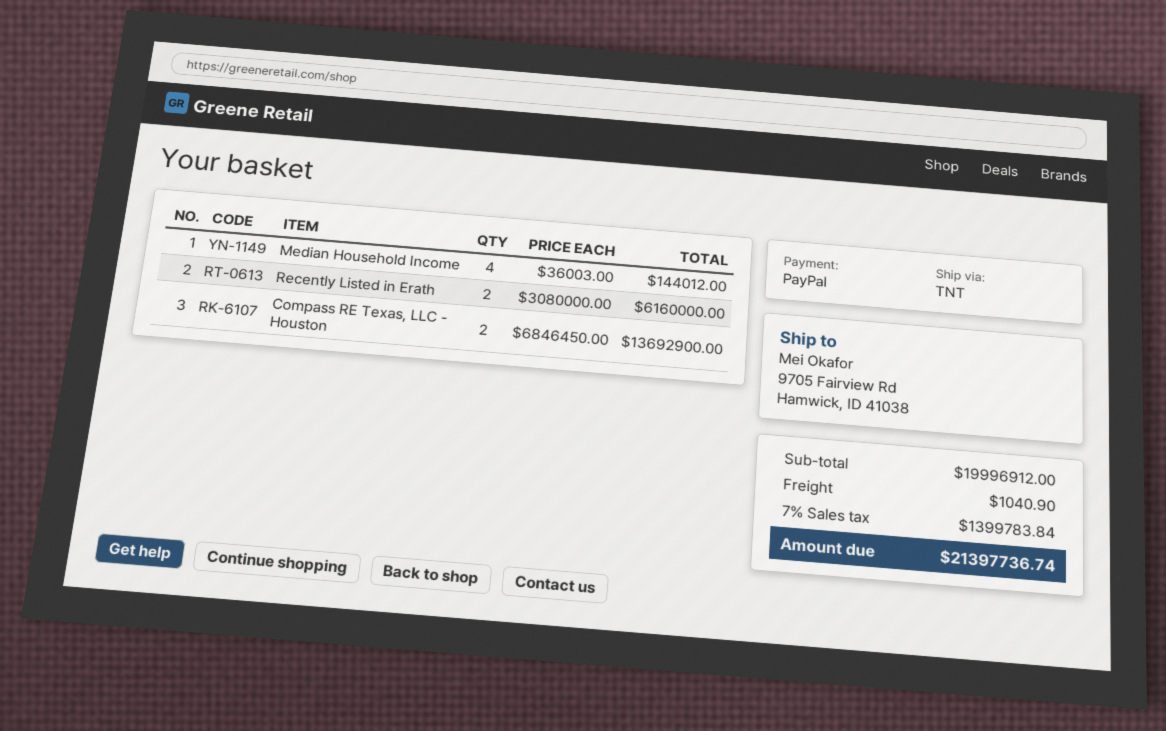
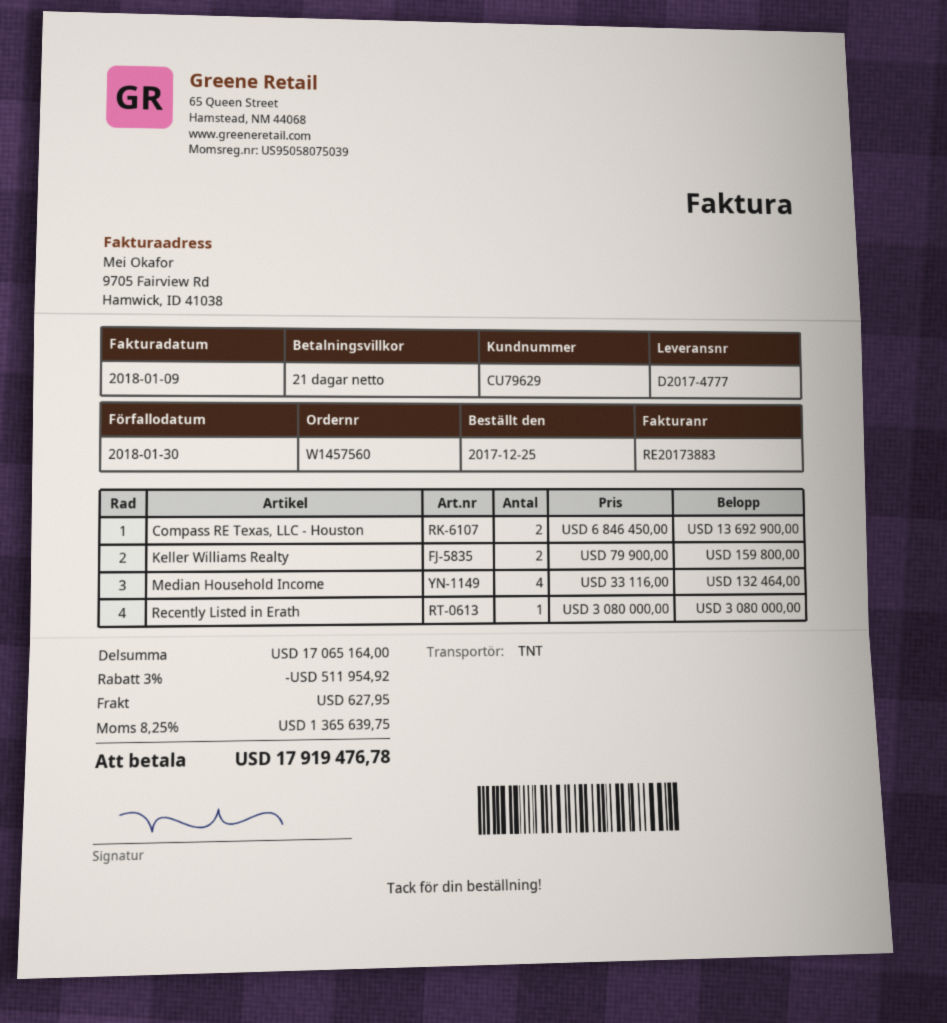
Median Household Income: 4 x 36003.00 = 144012.00 -> 4 x 33116.00 = 132464.00
Recently Listed in Erath: 2 x 3080000.00 = 6160000.00 -> 1 x 3080000.00 = 3080000.00
Keller Williams Realty: none -> 2 x 79900.00 = 159800.00
subtotal: 19996912.00 -> 17065164.00
discount: none -> 3% = 511954.92
shipping: 1040.90 -> 627.95
tax: 7% = 1399783.84 -> 8.25% = 1365639.75
total: 21397736.74 -> 17919476.78

